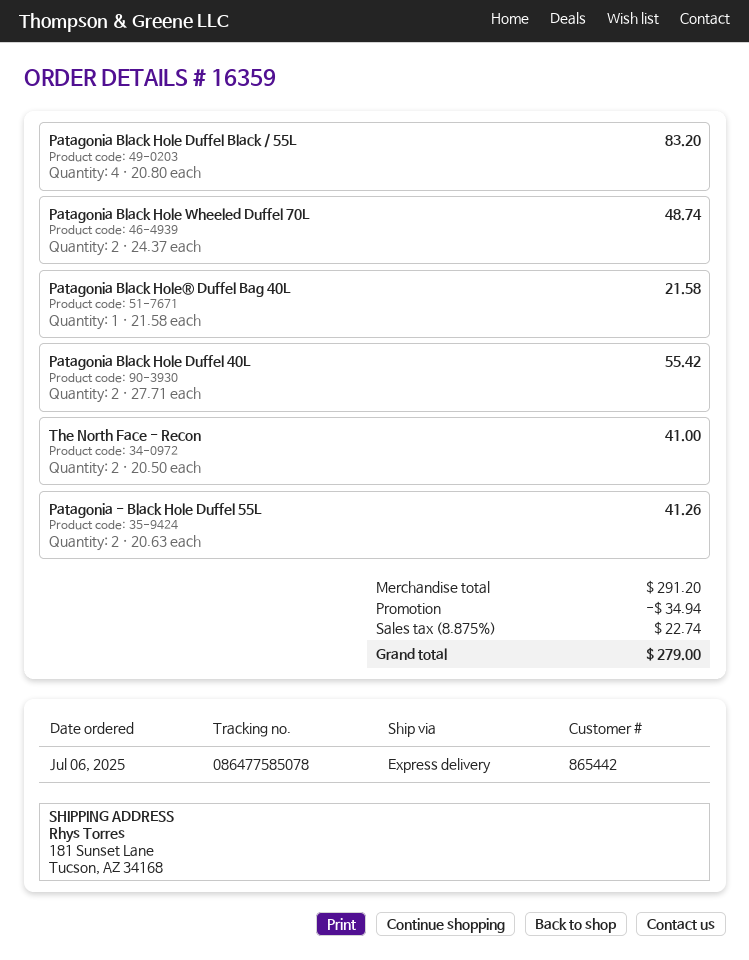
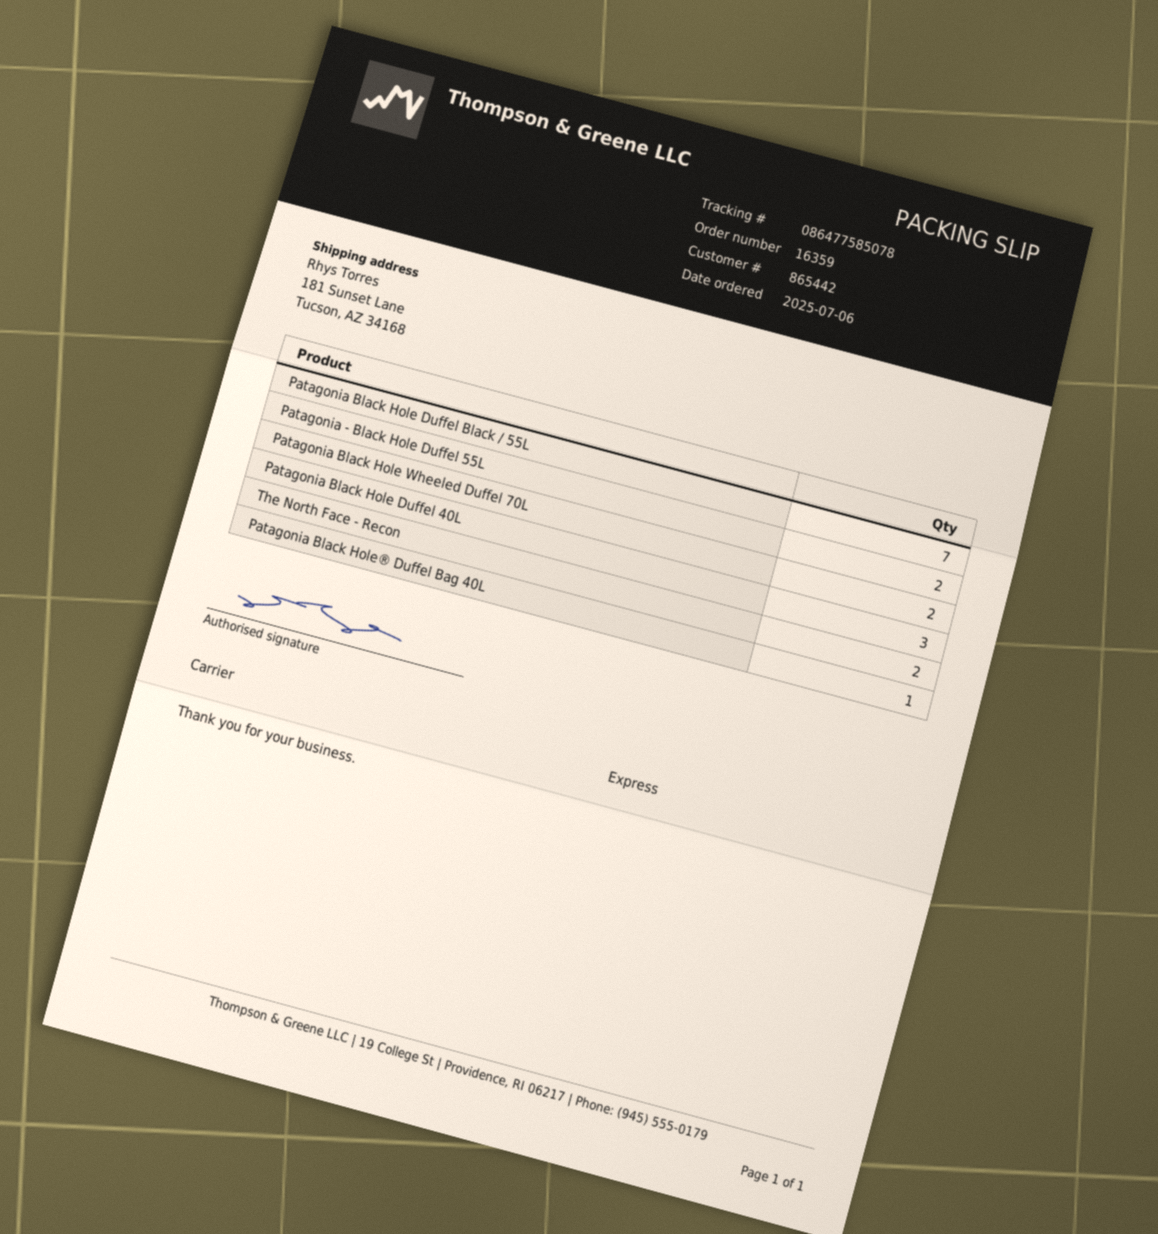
Patagonia Black Hole Duffel Black / 55L: 4 -> 7
Patagonia Black Hole Duffel 40L: 2 -> 3

